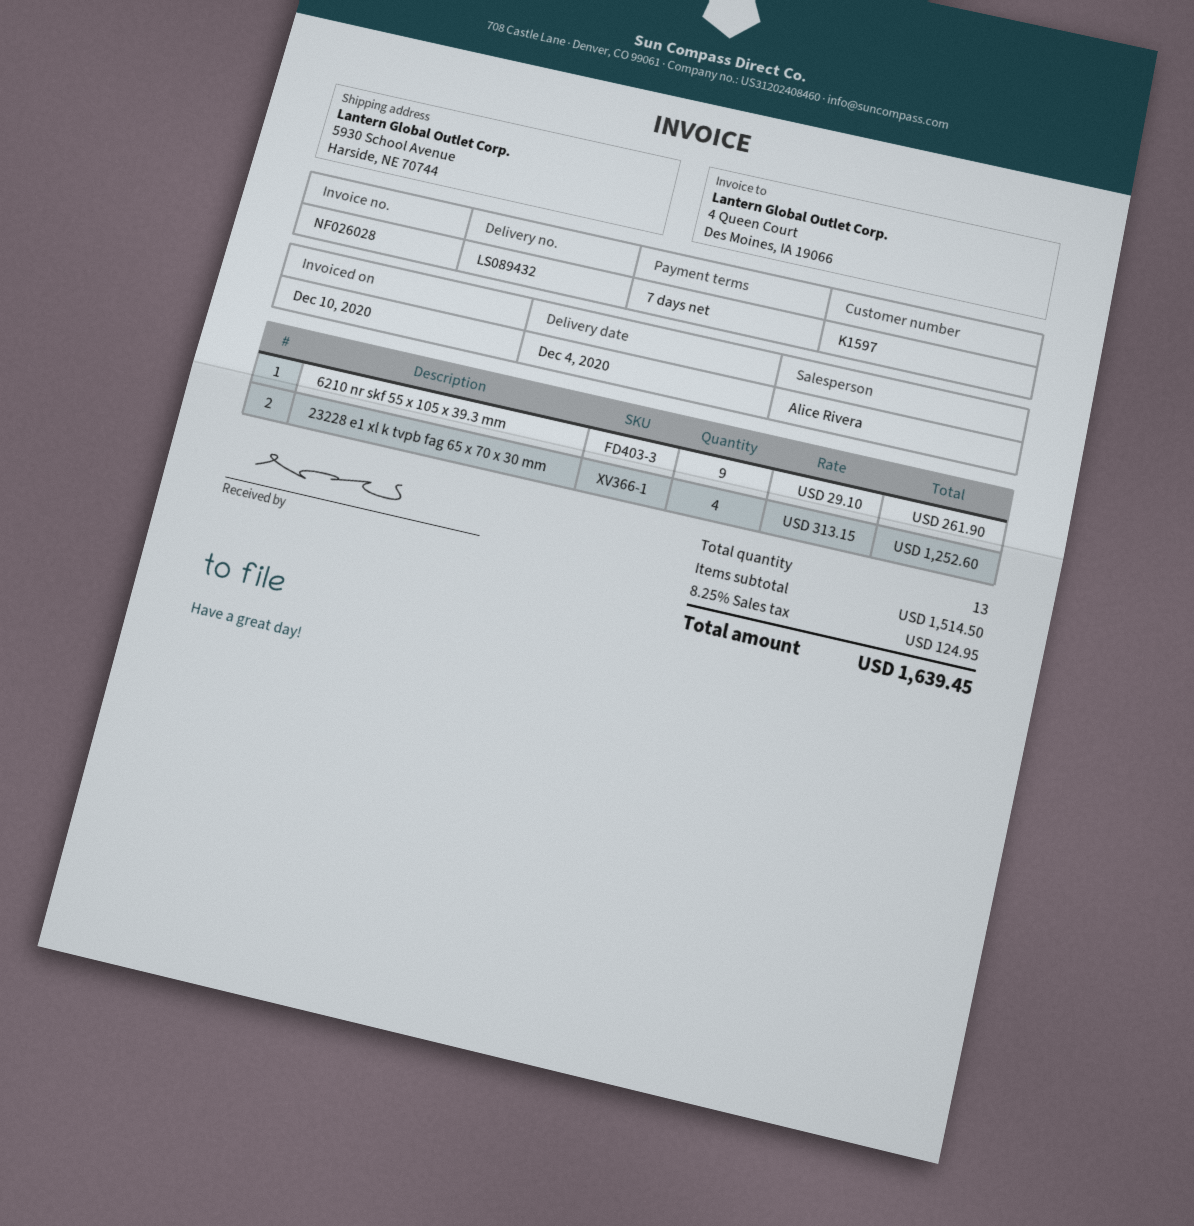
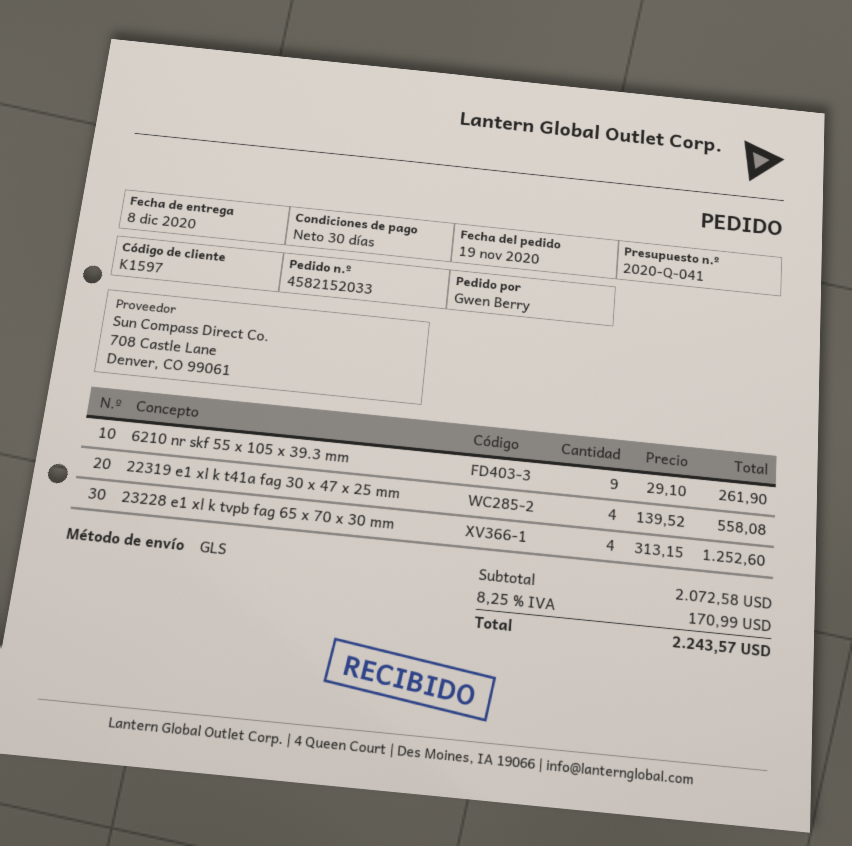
delivery date: 2020-12-04 -> 2020-12-08
payment terms: 7 days -> 30 days
22319 e1 xl k t41a fag 30 x 47 x 25 mm: none -> 4 x 139.52 = 558.08
subtotal: 1514.50 -> 2072.58
tax: 8.25% = 124.95 -> 8.25% = 170.99
total: 1639.45 -> 2243.57

